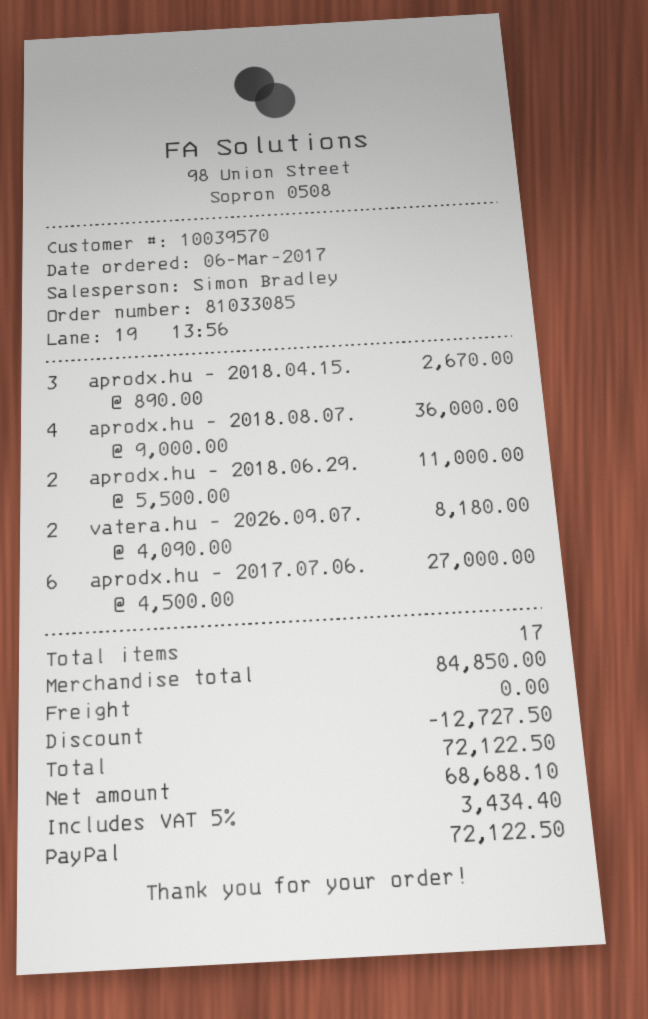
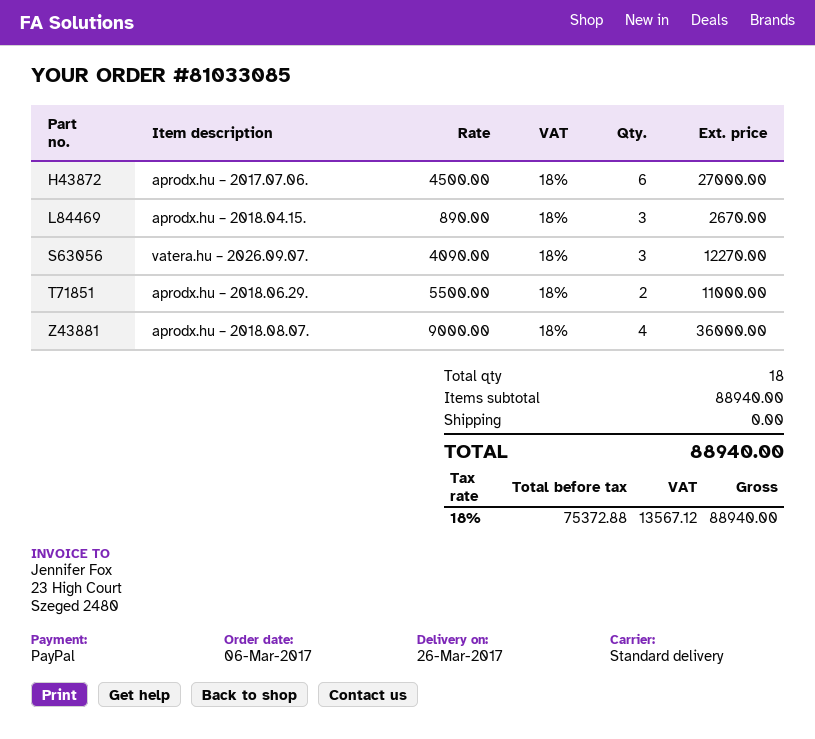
vatera.hu – 2026.09.07.: 2 x 4090.00 = 8180.00 -> 3 x 4090.00 = 12270.00
total quantity: 17 -> 18
subtotal: 84850.00 -> 88940.00
discount: 12727.50 -> none
net: 68688.10 -> 75372.88
tax: 5% = 3434.40 -> 18% = 13567.12
total: 72122.50 -> 88940.00

